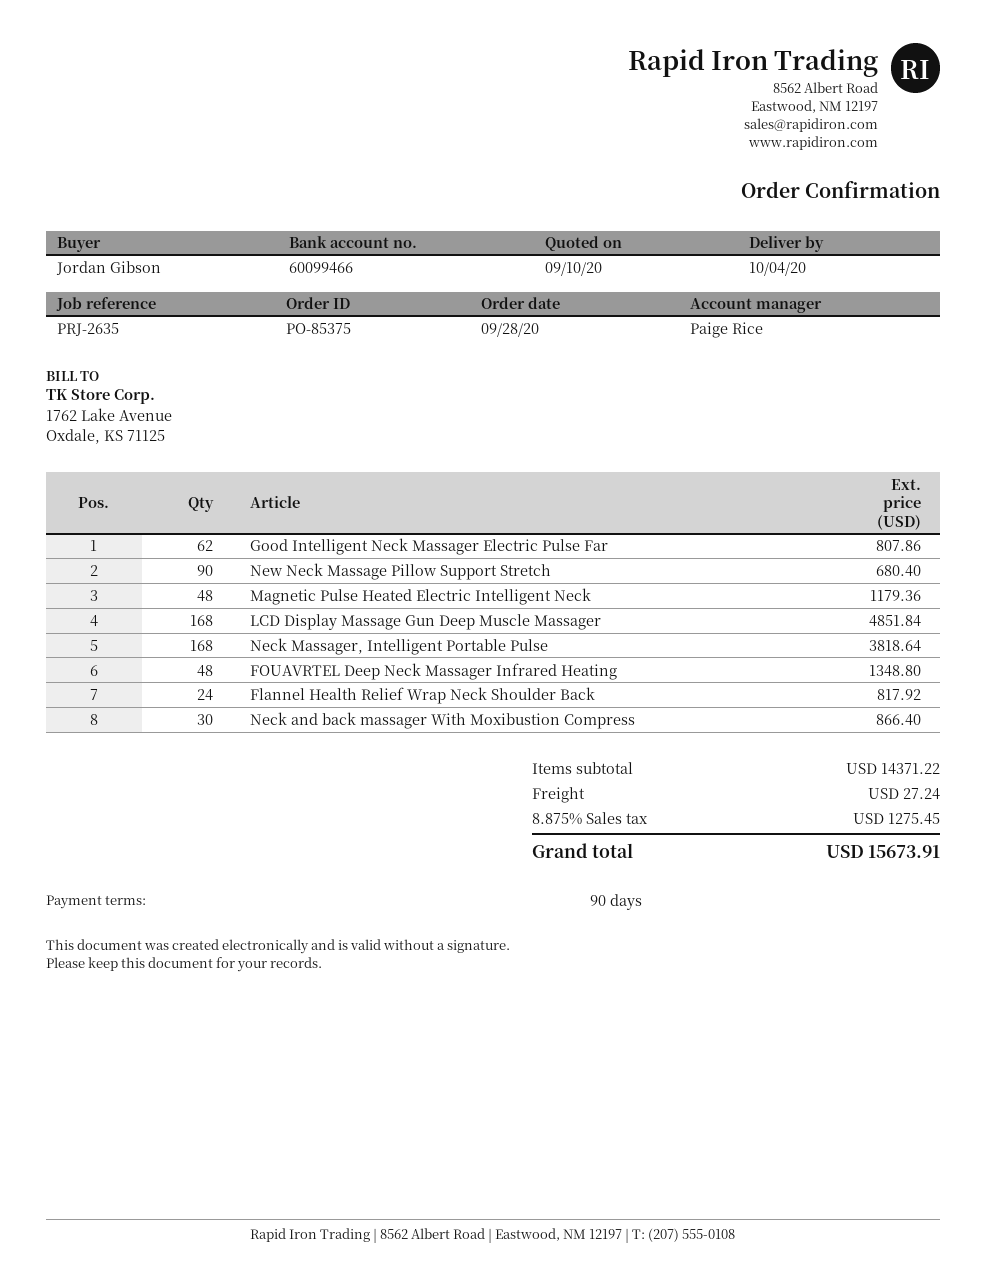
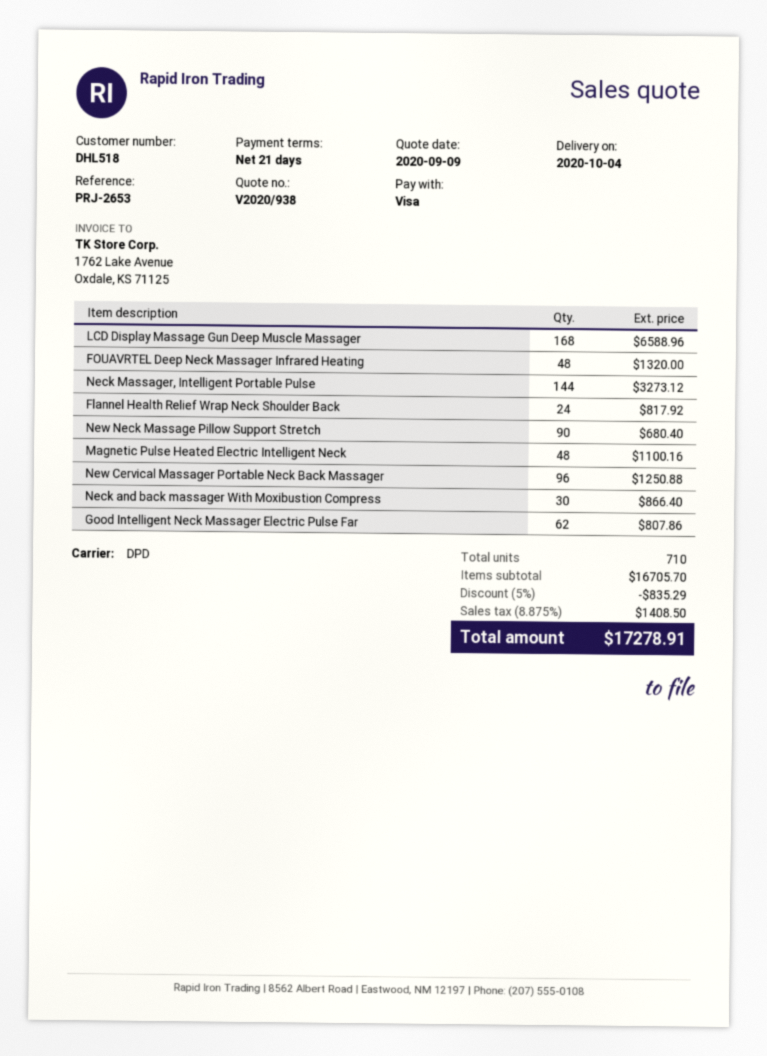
quote date: 2020-09-10 -> 2020-09-09
payment terms: 90 days -> 21 days
reference: PRJ-2635 -> PRJ-2653
Magnetic Pulse Heated Electric Intelligent Neck: 48 for 1179.36 -> 48 for 1100.16
LCD Display Massage Gun Deep Muscle Massager: 168 for 4851.84 -> 168 for 6588.96
Neck Massager, Intelligent Portable Pulse: 168 for 3818.64 -> 144 for 3273.12
FOUAVRTEL Deep Neck Massager Infrared Heating: 48 for 1348.80 -> 48 for 1320.00
New Cervical Massager Portable Neck Back Massager: none -> 96 for 1250.88
subtotal: 14371.22 -> 16705.70
discount: none -> 5% = 835.29
shipping: 27.24 -> none
tax: 8.875% = 1275.45 -> 8.875% = 1408.50
total: 15673.91 -> 17278.91

